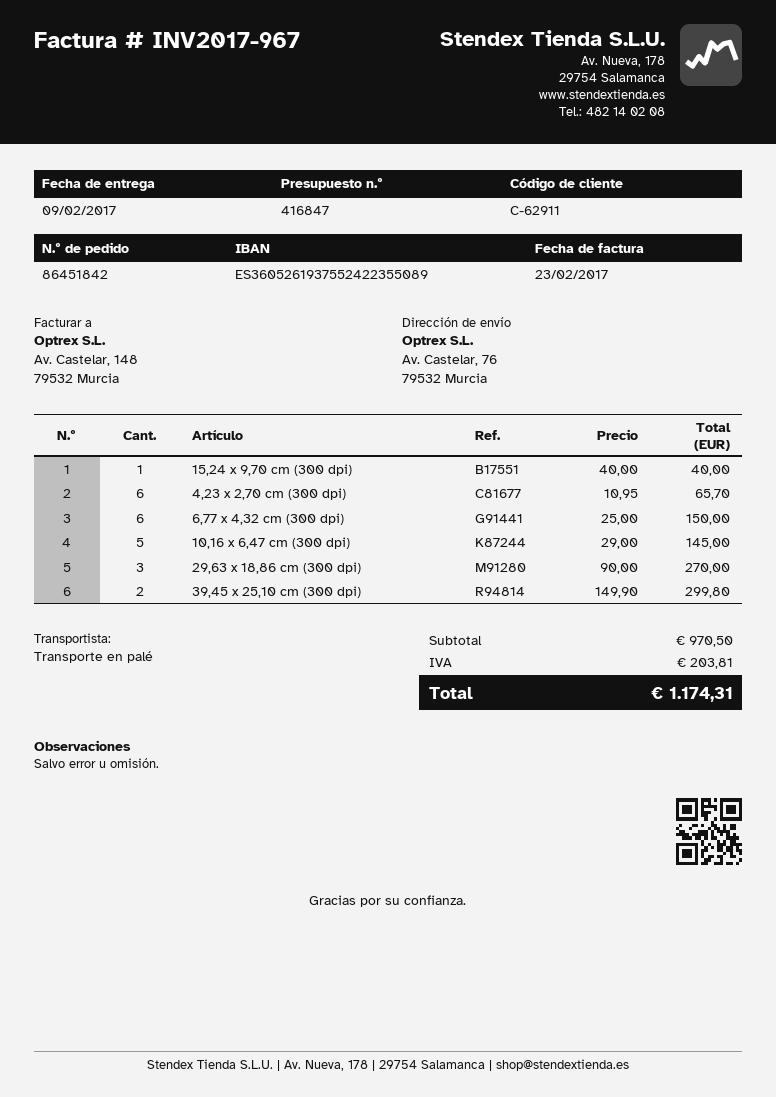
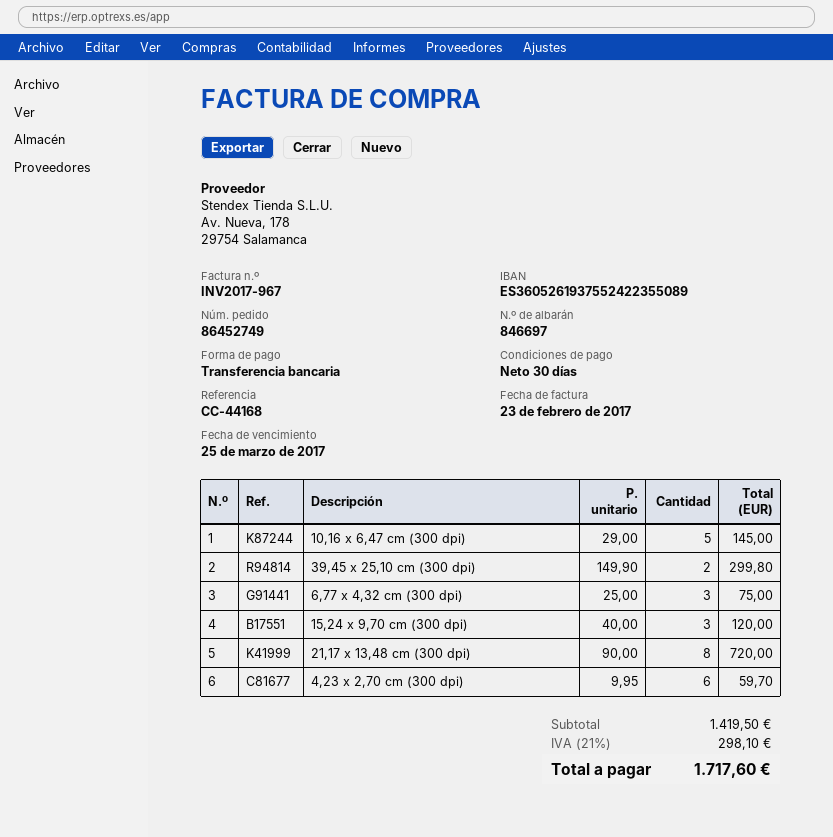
order number: 86451842 -> 86452749
15,24 x 9,70 cm (300 dpi): 1 x 40.00 = 40.00 -> 3 x 40.00 = 120.00
4,23 x 2,70 cm (300 dpi): 6 x 10.95 = 65.70 -> 6 x 9.95 = 59.70
6,77 x 4,32 cm (300 dpi): 6 x 25.00 = 150.00 -> 3 x 25.00 = 75.00
29,63 x 18,86 cm (300 dpi): 3 x 90.00 = 270.00 -> none
21,17 x 13,48 cm (300 dpi): none -> 8 x 90.00 = 720.00
subtotal: 970.50 -> 1419.50
tax: 203.81 -> 298.10
total: 1174.31 -> 1717.60

